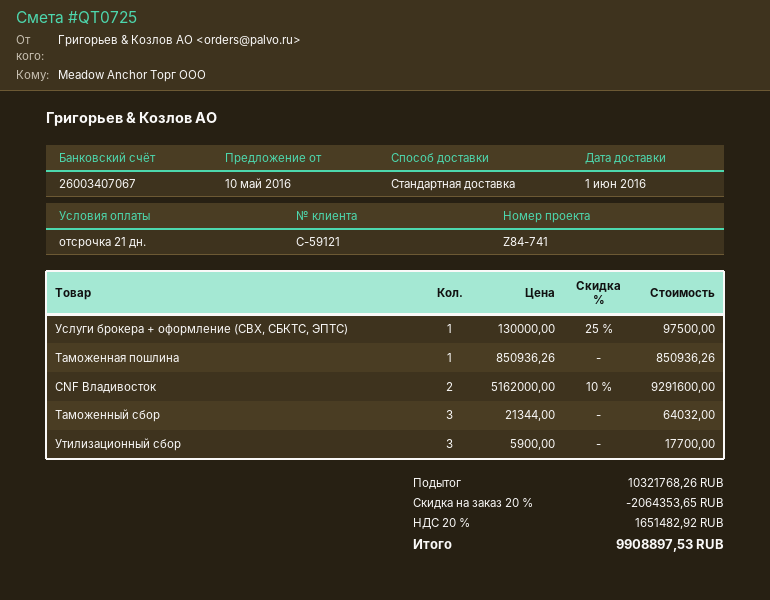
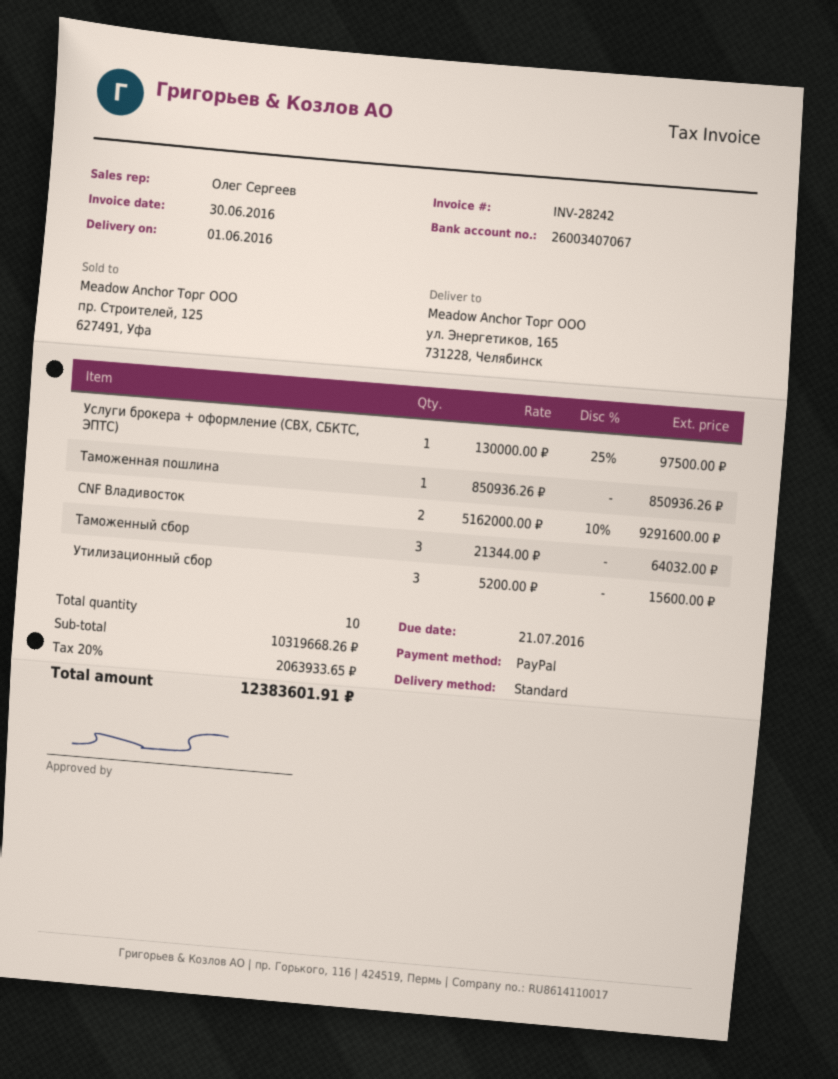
Утилизационный сбор: 3 x 5900.00 = 17700.00 -> 3 x 5200.00 = 15600.00
subtotal: 10321768.26 -> 10319668.26
discount: 20% = 2064353.65 -> none
tax: 20% = 1651482.92 -> 20% = 2063933.65
total: 9908897.53 -> 12383601.91

